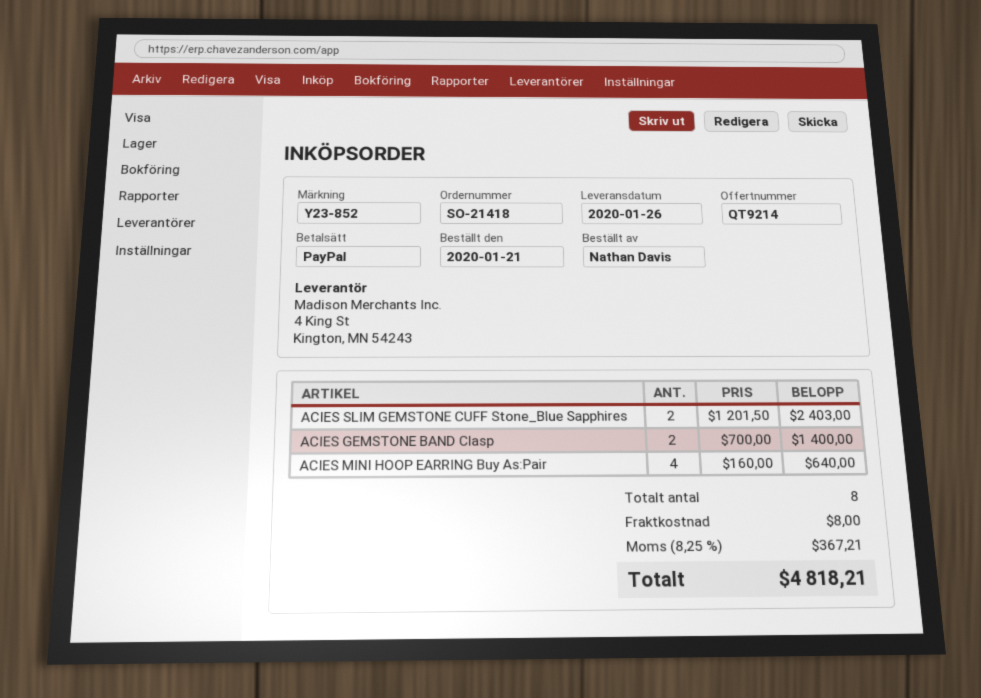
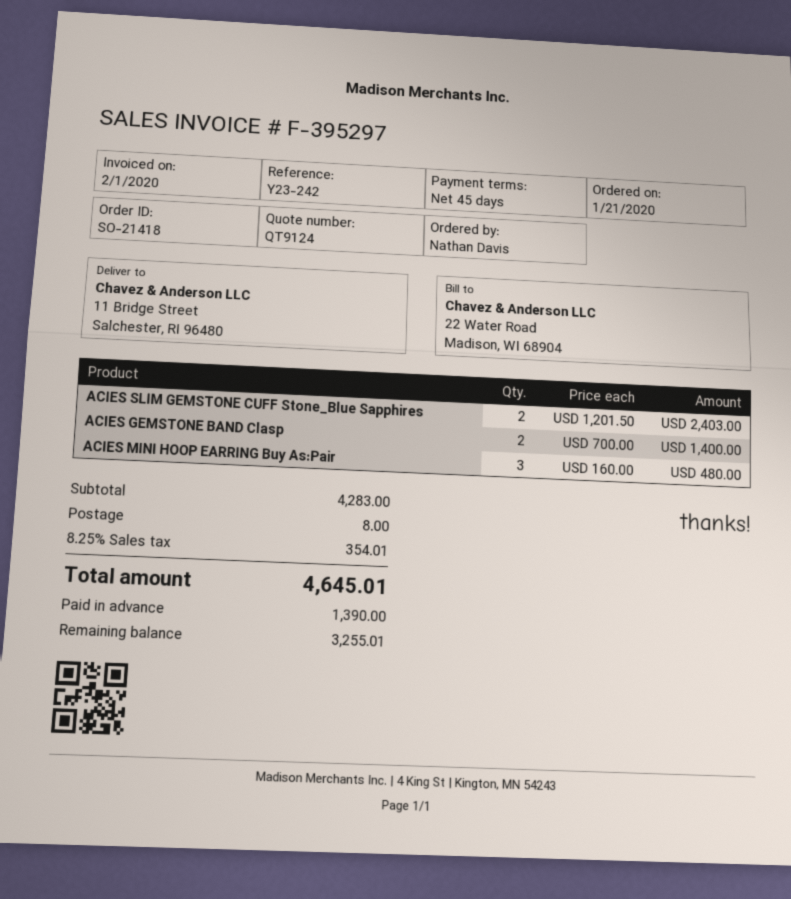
quote number: QT9214 -> QT9124
reference: Y23-852 -> Y23-242
ACIES MINI HOOP EARRING Buy As:Pair: 4 x 160.00 = 640.00 -> 3 x 160.00 = 480.00
tax: 8.25% = 367.21 -> 8.25% = 354.01
total: 4818.21 -> 4645.01

